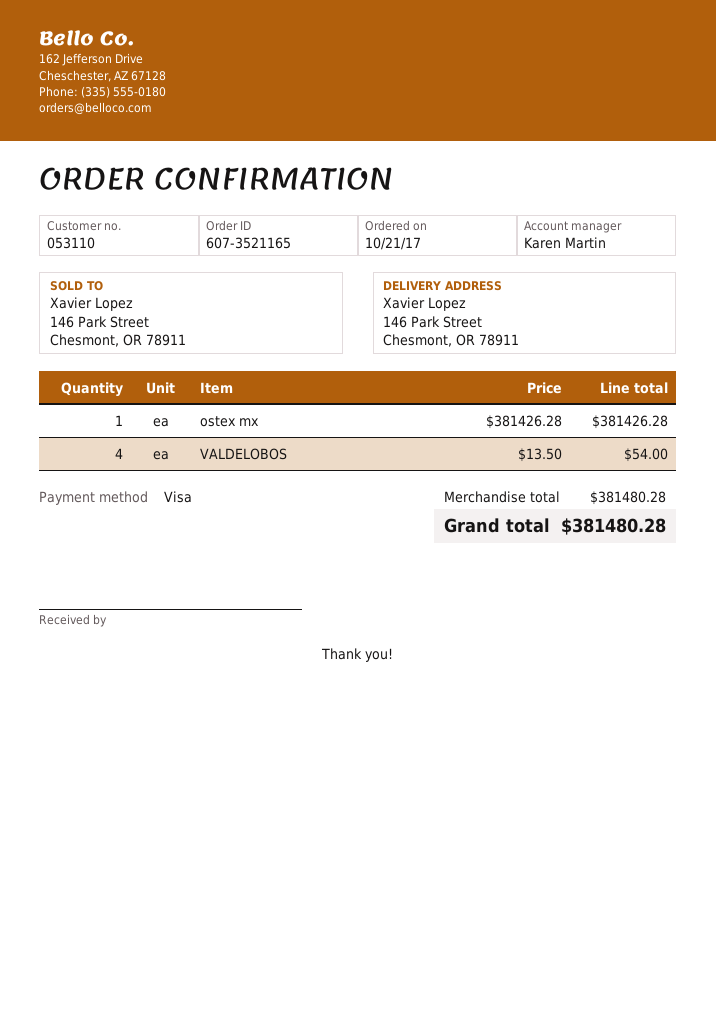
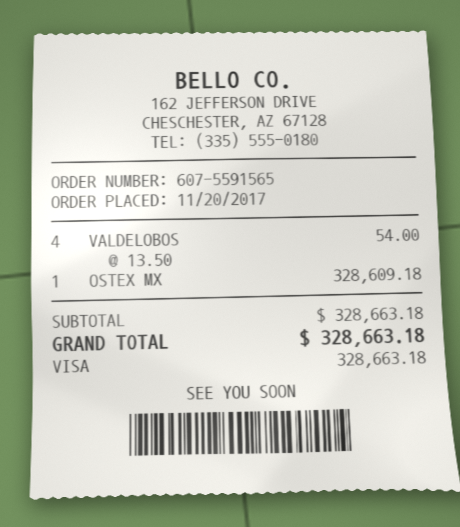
order number: 607-3521165 -> 607-5591565
order date: 2017-10-21 -> 2017-11-20
ostex mx: 1 x 381426.28 = 381426.28 -> 1 x 328609.18 = 328609.18
subtotal: 381480.28 -> 328663.18
total: 381480.28 -> 328663.18

